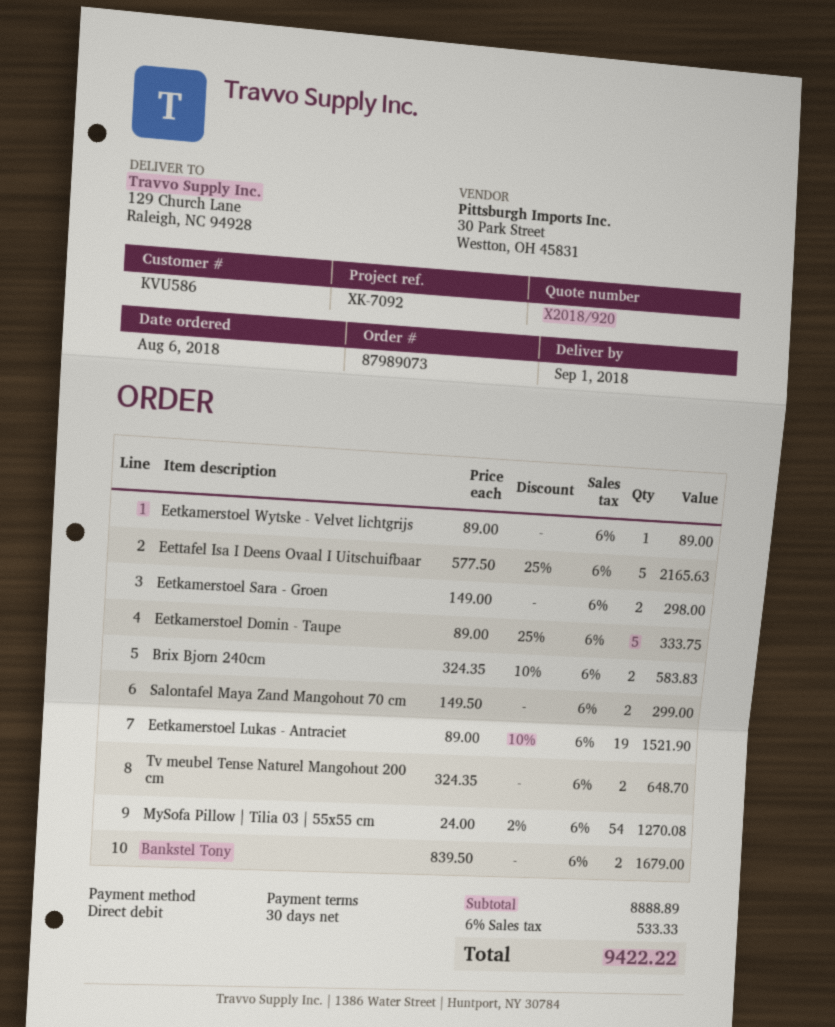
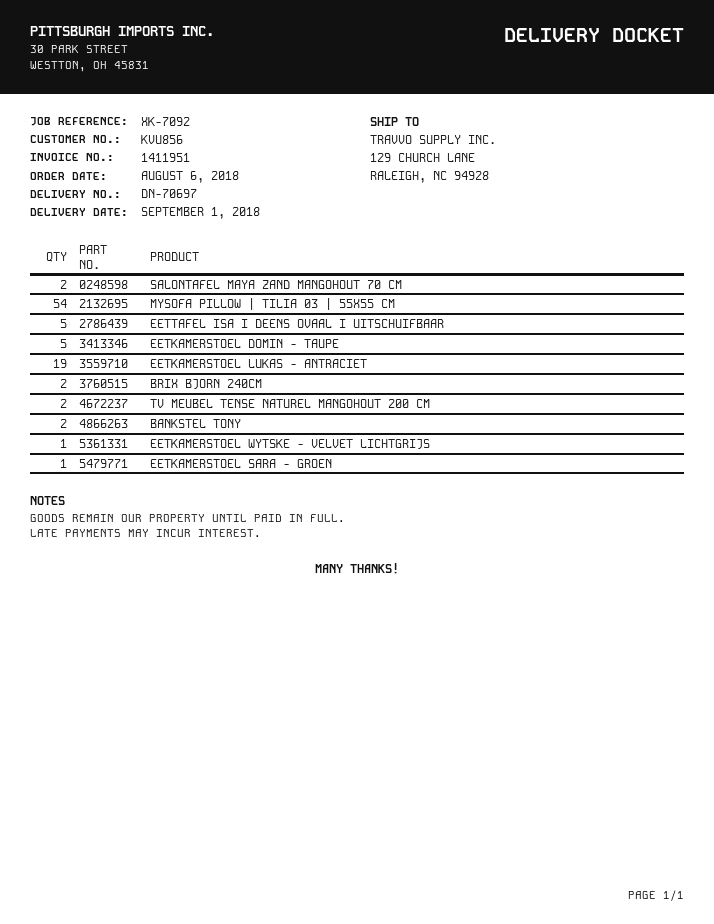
customer number: KVU586 -> KVU856
Eetkamerstoel Sara - Groen: 2 -> 1

